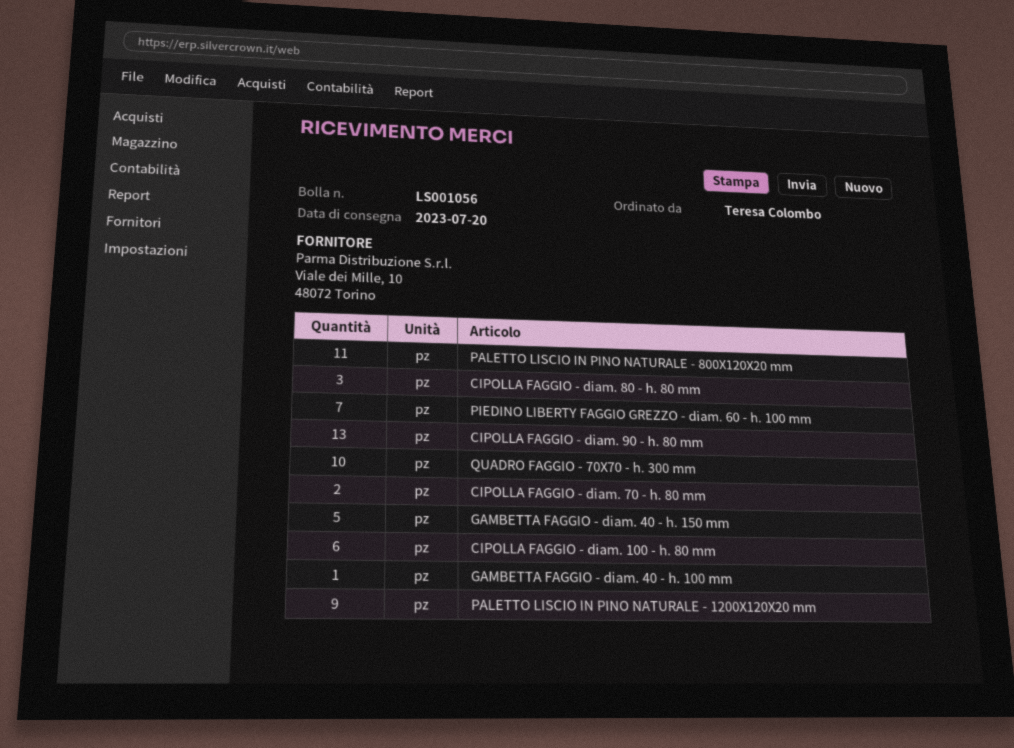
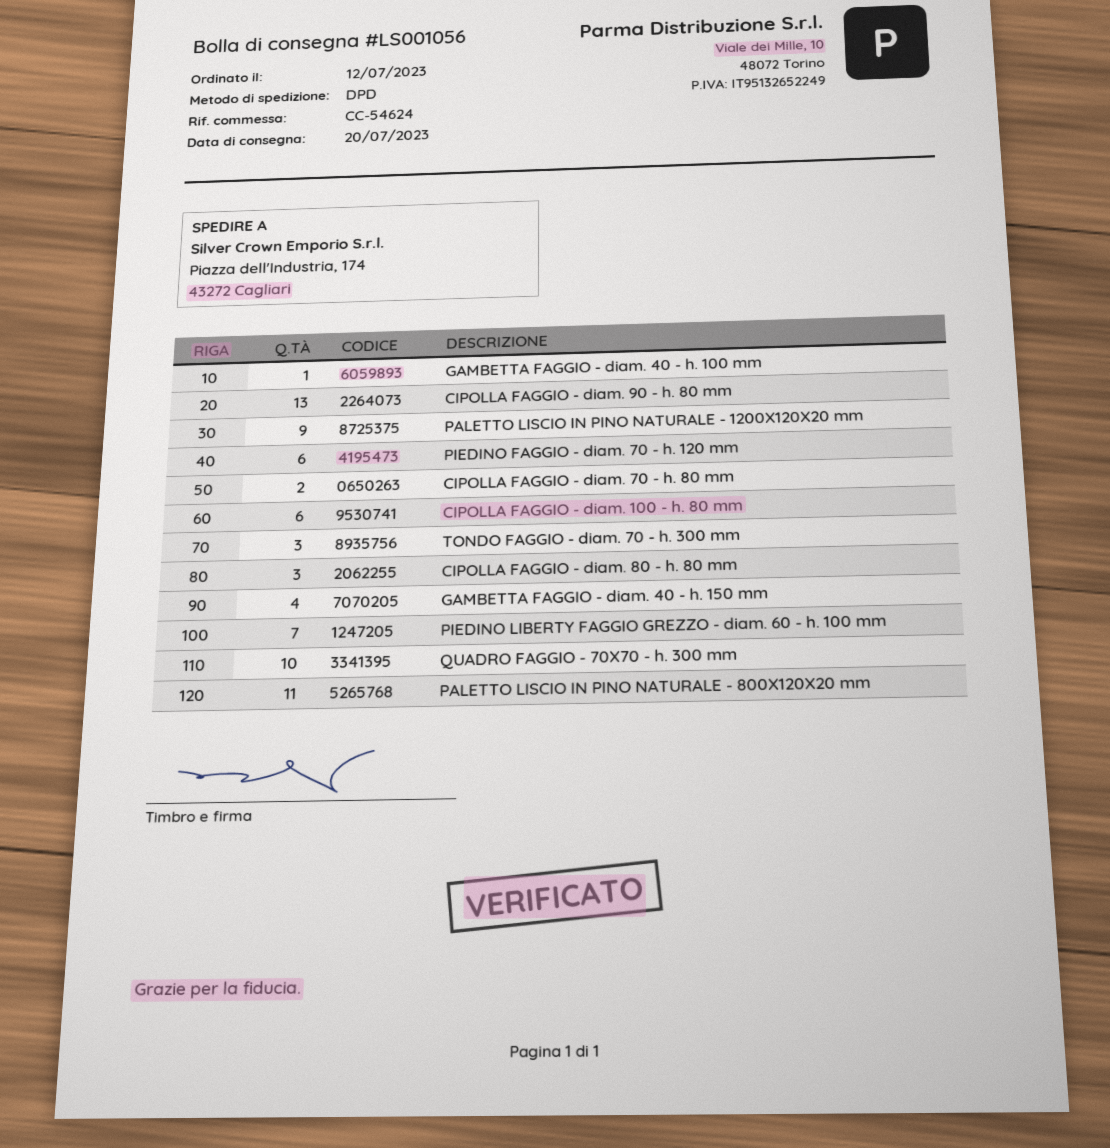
GAMBETTA FAGGIO - diam. 40 - h. 150 mm: 5 -> 4
PIEDINO FAGGIO - diam. 70 - h. 120 mm: none -> 6
TONDO FAGGIO - diam. 70 - h. 300 mm: none -> 3

